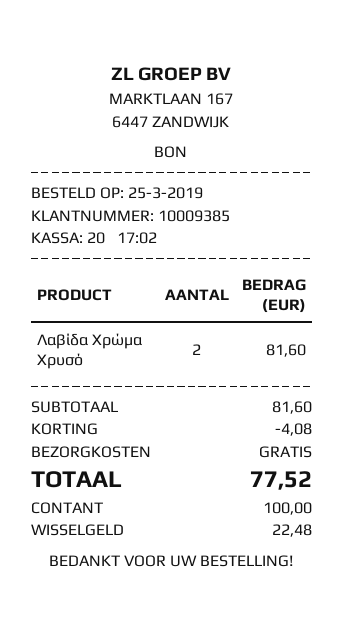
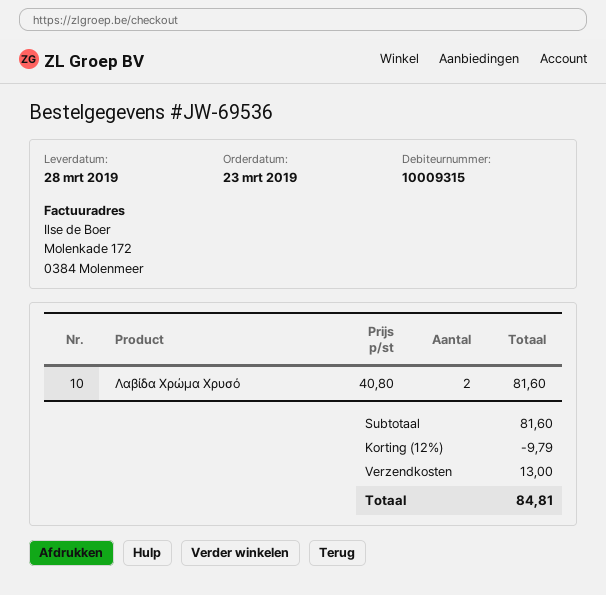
order date: 2019-03-25 -> 2019-03-23
customer number: 10009385 -> 10009315
discount: 4.08 -> 9.79
shipping: 0.00 -> 13.00
total: 77.52 -> 84.81

